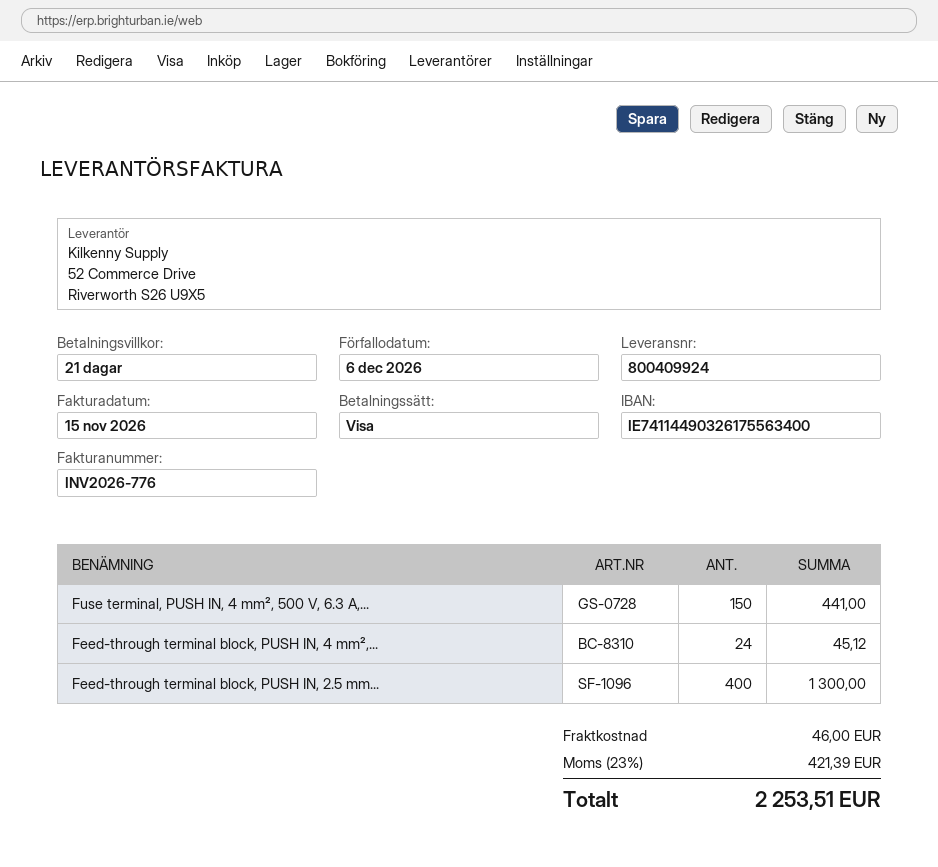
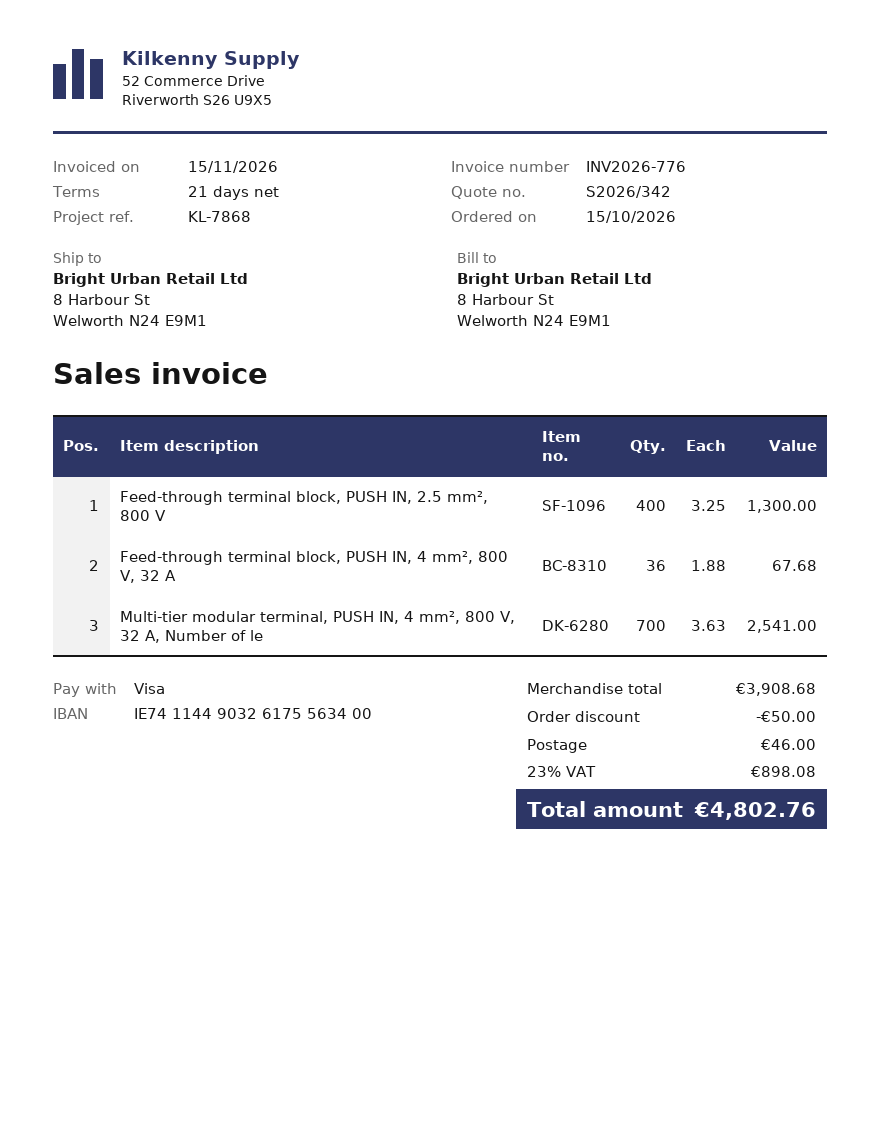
Fuse terminal, PUSH IN, 4 mm², 500 V, 6.3 A,...: 150 for 441.00 -> none
Feed-through terminal block, PUSH IN, 4 mm²,...: 24 for 45.12 -> 36 for 67.68
Multi-tier modular terminal, PUSH IN, 4 mm², 800 V, 32 A, Number of le: none -> 700 for 2541.00
discount: none -> 50.00
tax: 23% = 421.39 -> 23% = 898.08
total: 2253.51 -> 4802.76

